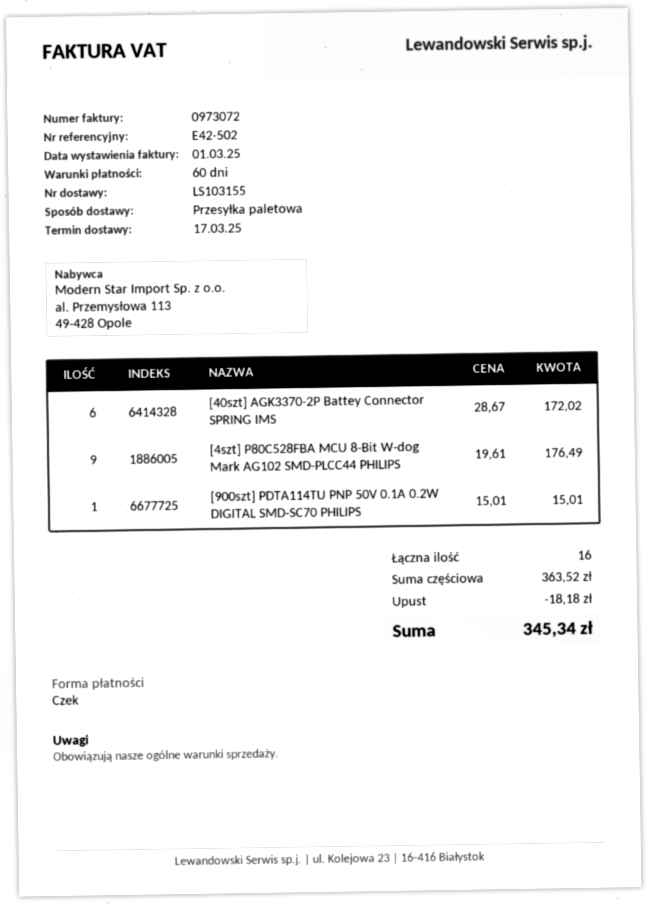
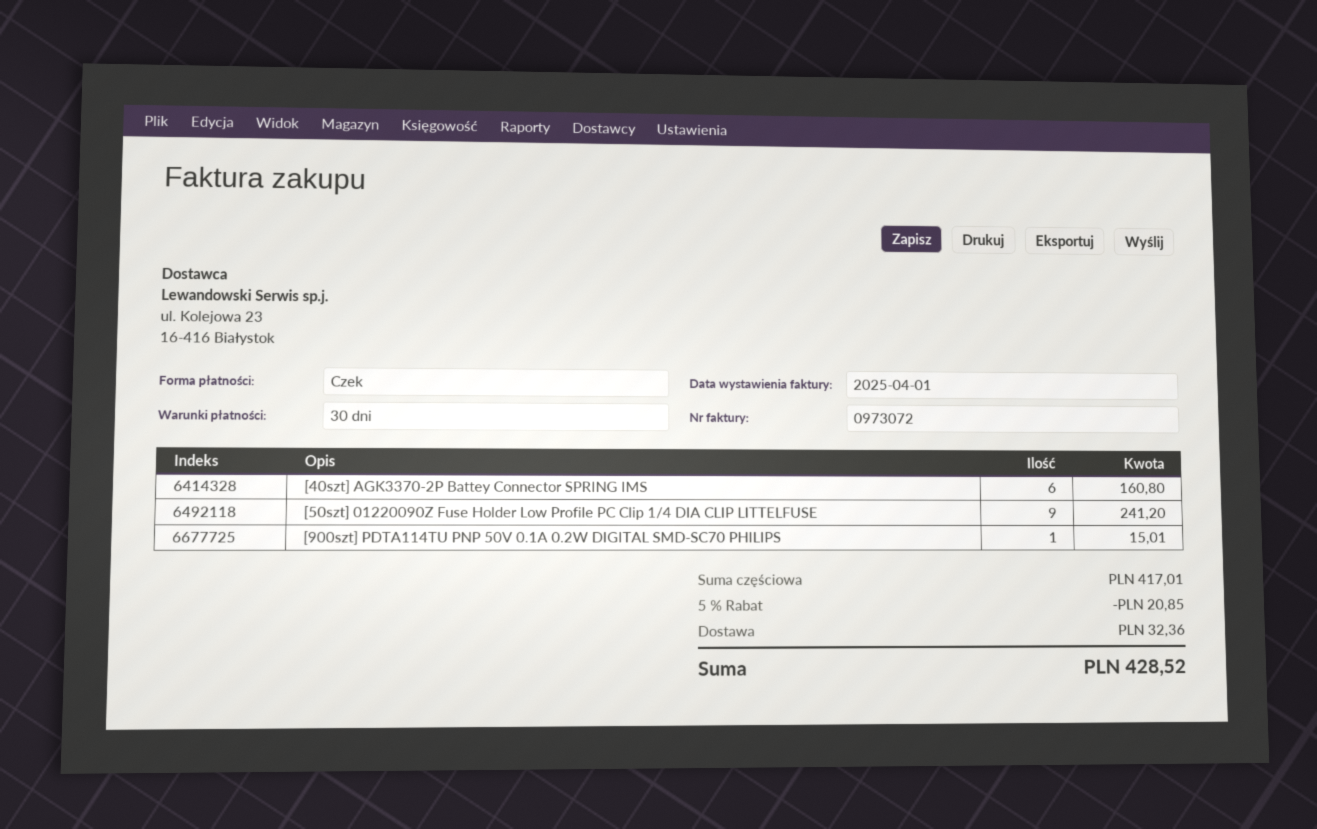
invoice date: 2025-03-01 -> 2025-04-01
payment terms: 60 days -> 30 days
[40szt] AGK3370-2P Battey Connector SPRING IMS: 6 for 172.02 -> 6 for 160.80
[4szt] P80C528FBA MCU 8-Bit W-dog Mark AG102 SMD-PLCC44 PHILIPS: 9 for 176.49 -> none
[50szt] 01220090Z Fuse Holder Low Profile PC Clip 1/4 DIA CLIP LITTELFUSE: none -> 9 for 241.20
subtotal: 363.52 -> 417.01
discount: 18.18 -> 20.85
shipping: none -> 32.36
total: 345.34 -> 428.52

